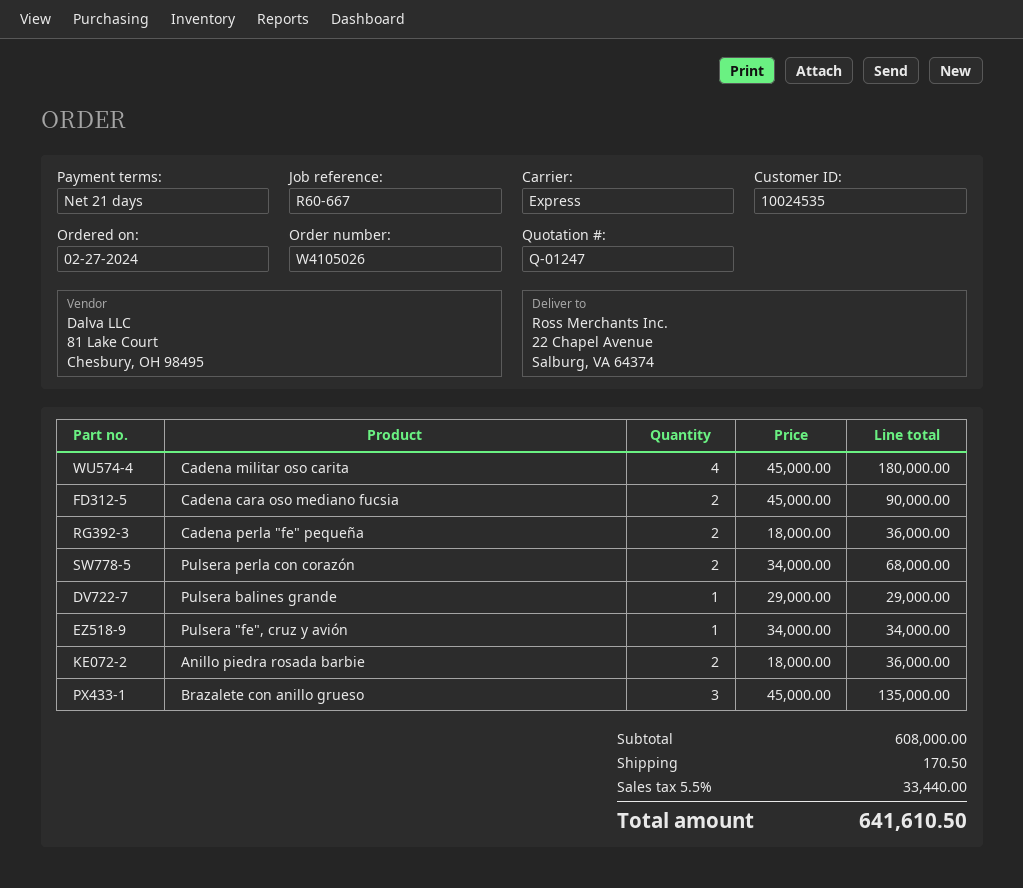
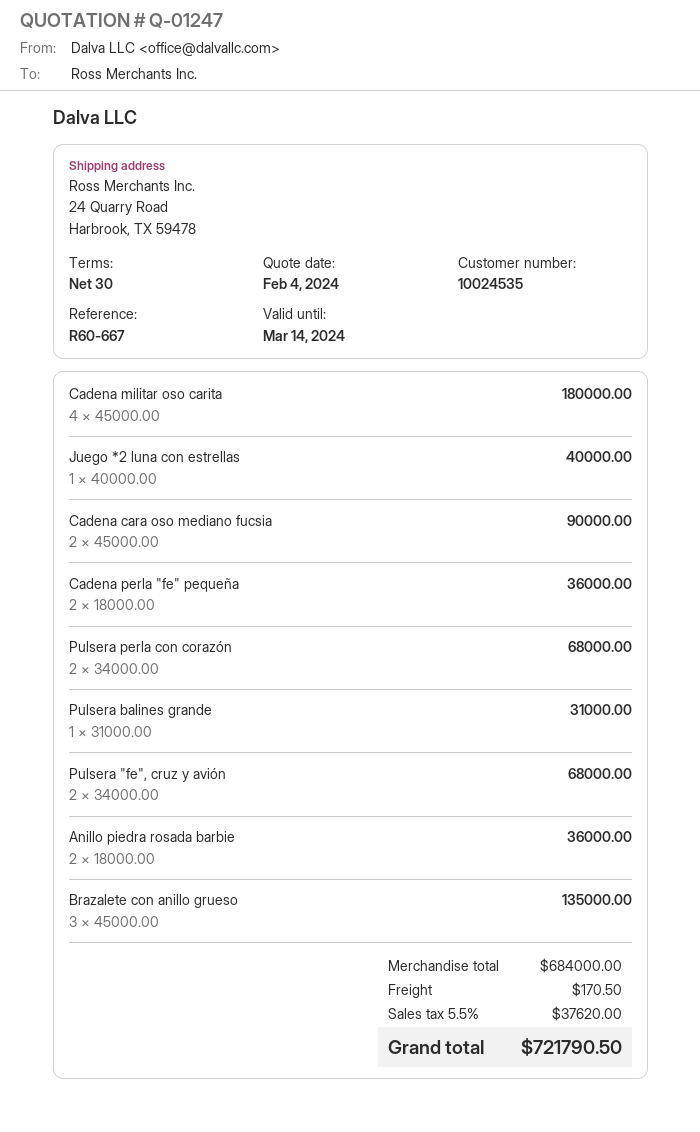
payment terms: 21 days -> 30 days
ship to: 22 Chapel Avenue, Salburg, VA 64374 -> 24 Quarry Road, Harbrook, TX 59478
Pulsera balines grande: 1 x 29000.00 = 29000.00 -> 1 x 31000.00 = 31000.00
Pulsera "fe", cruz y avión: 1 x 34000.00 = 34000.00 -> 2 x 34000.00 = 68000.00
Juego *2 luna con estrellas: none -> 1 x 40000.00 = 40000.00
subtotal: 608000.00 -> 684000.00
tax: 5.5% = 33440.00 -> 5.5% = 37620.00
total: 641610.50 -> 721790.50

